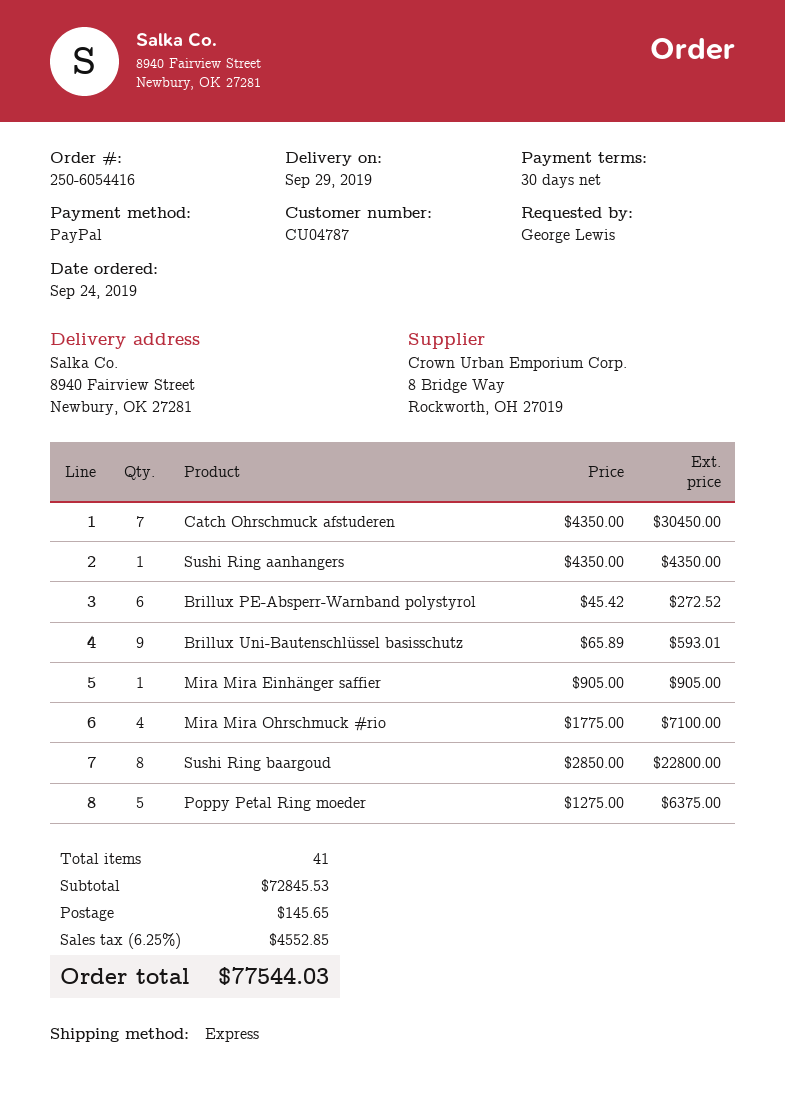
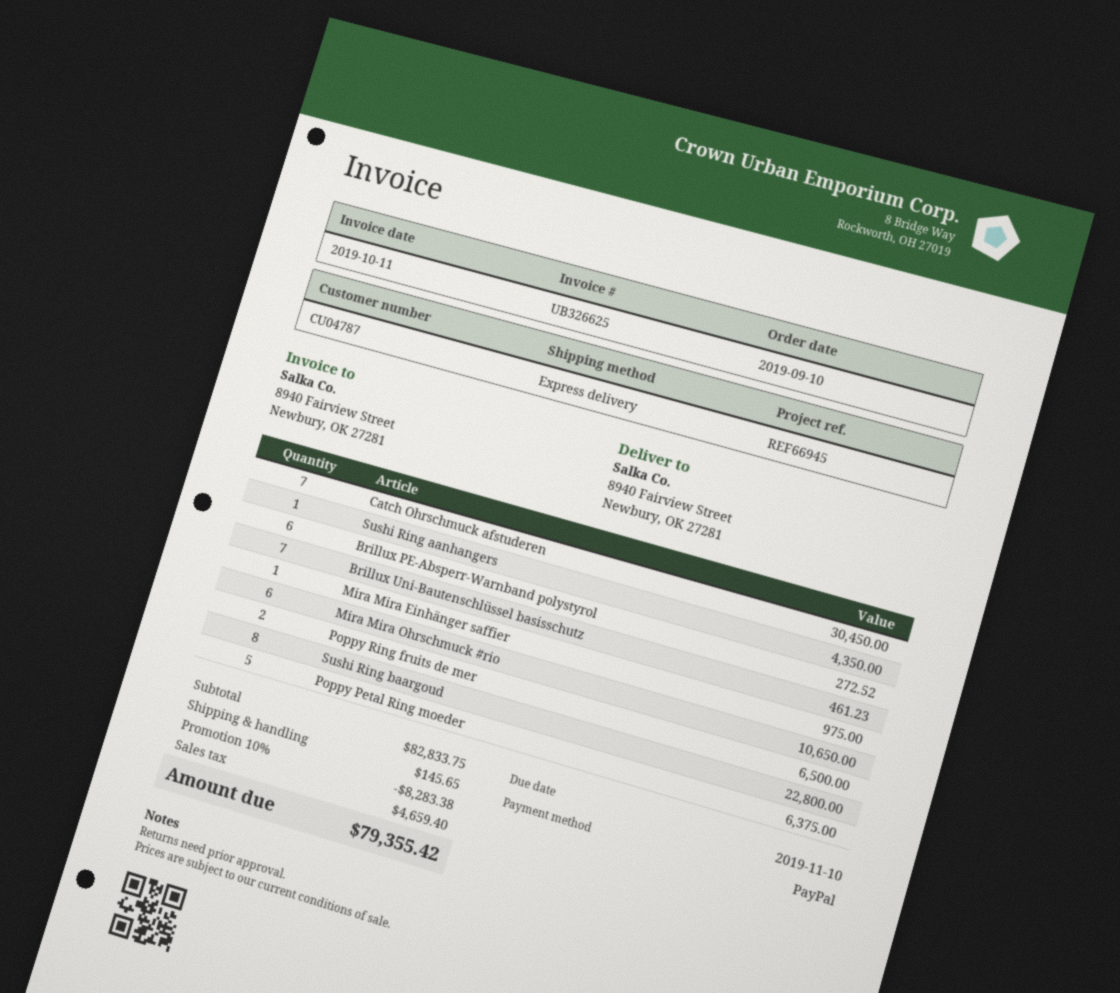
order date: 2019-09-24 -> 2019-09-10
Brillux Uni-Bautenschlüssel basisschutz: 9 for 593.01 -> 7 for 461.23
Mira Mira Einhänger saffier: 1 for 905.00 -> 1 for 975.00
Mira Mira Ohrschmuck #rio: 4 for 7100.00 -> 6 for 10650.00
Poppy Ring fruits de mer: none -> 2 for 6500.00
subtotal: 72845.53 -> 82833.75
discount: none -> 10% = 8283.38
tax: 4552.85 -> 4659.40
total: 77544.03 -> 79355.42

